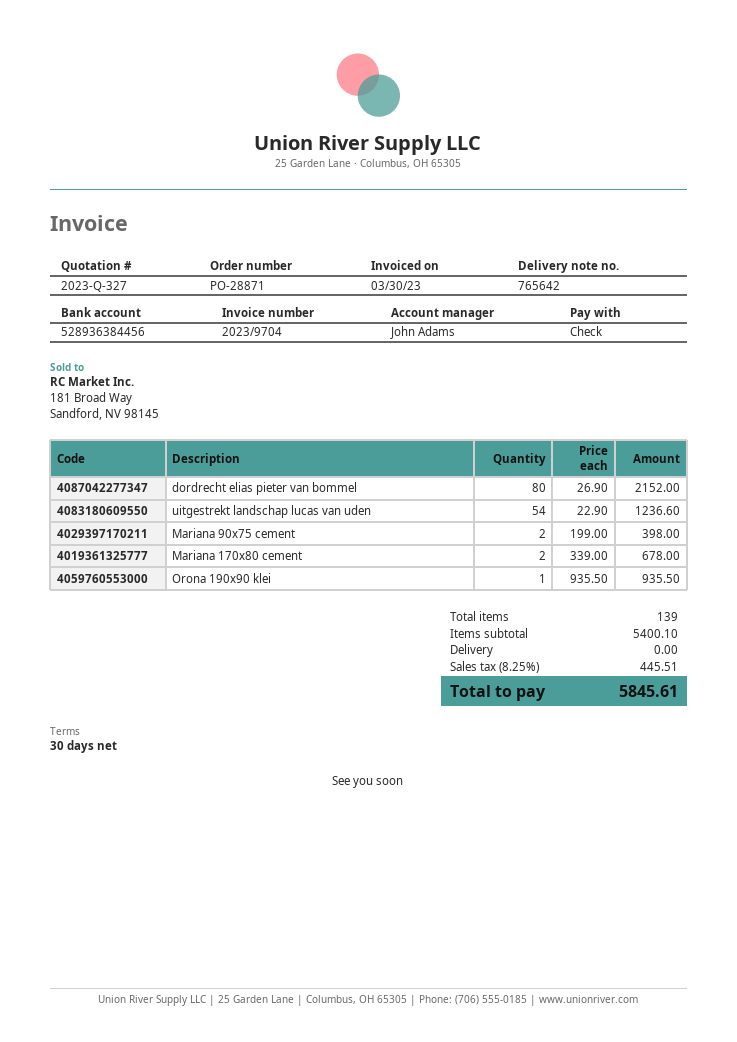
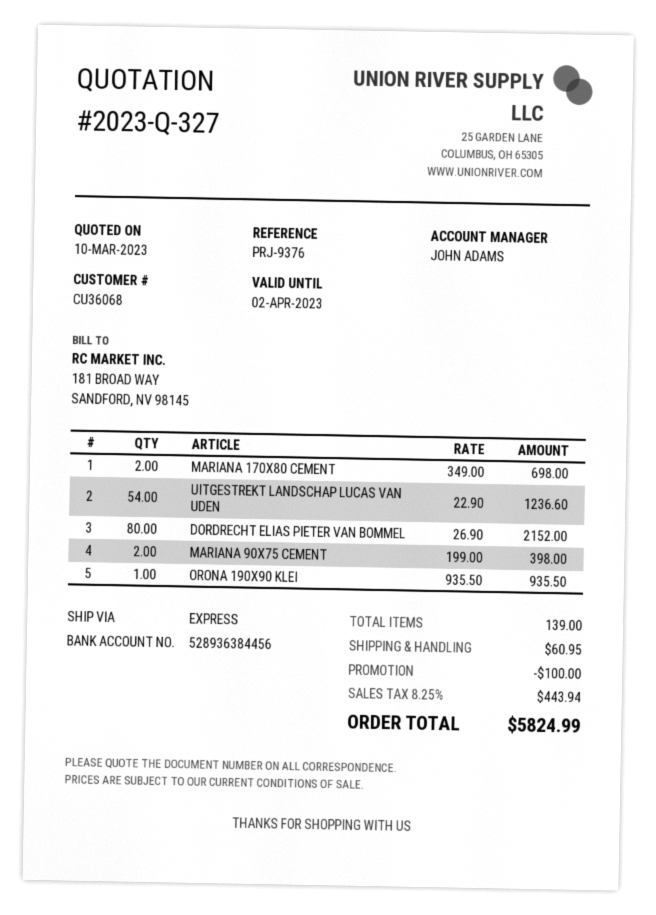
Mariana 170x80 cement: 2 x 339.00 = 678.00 -> 2 x 349.00 = 698.00
discount: none -> 100.00
shipping: 0.00 -> 60.95
tax: 8.25% = 445.51 -> 8.25% = 443.94
total: 5845.61 -> 5824.99

